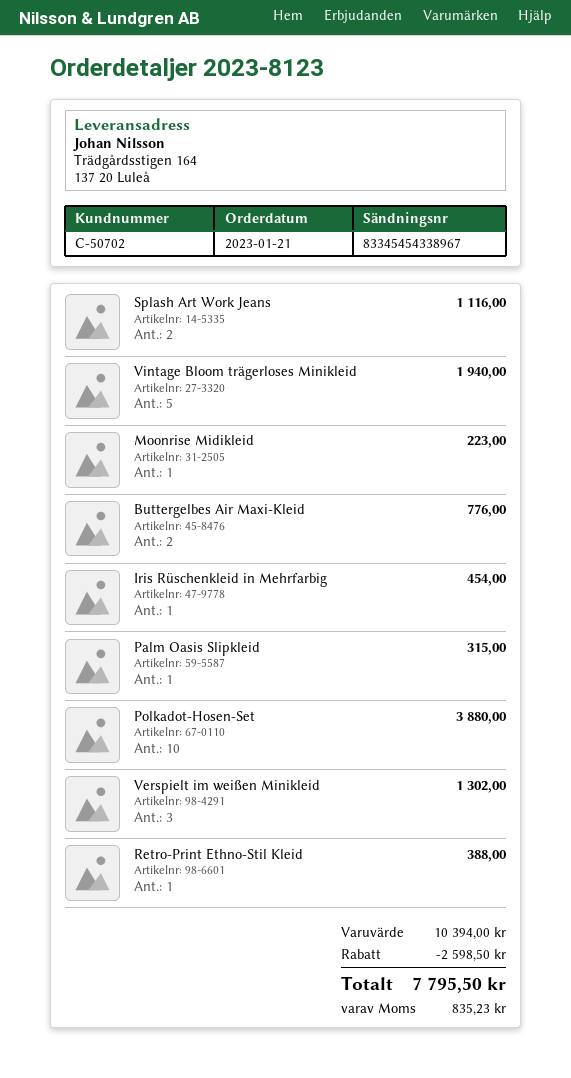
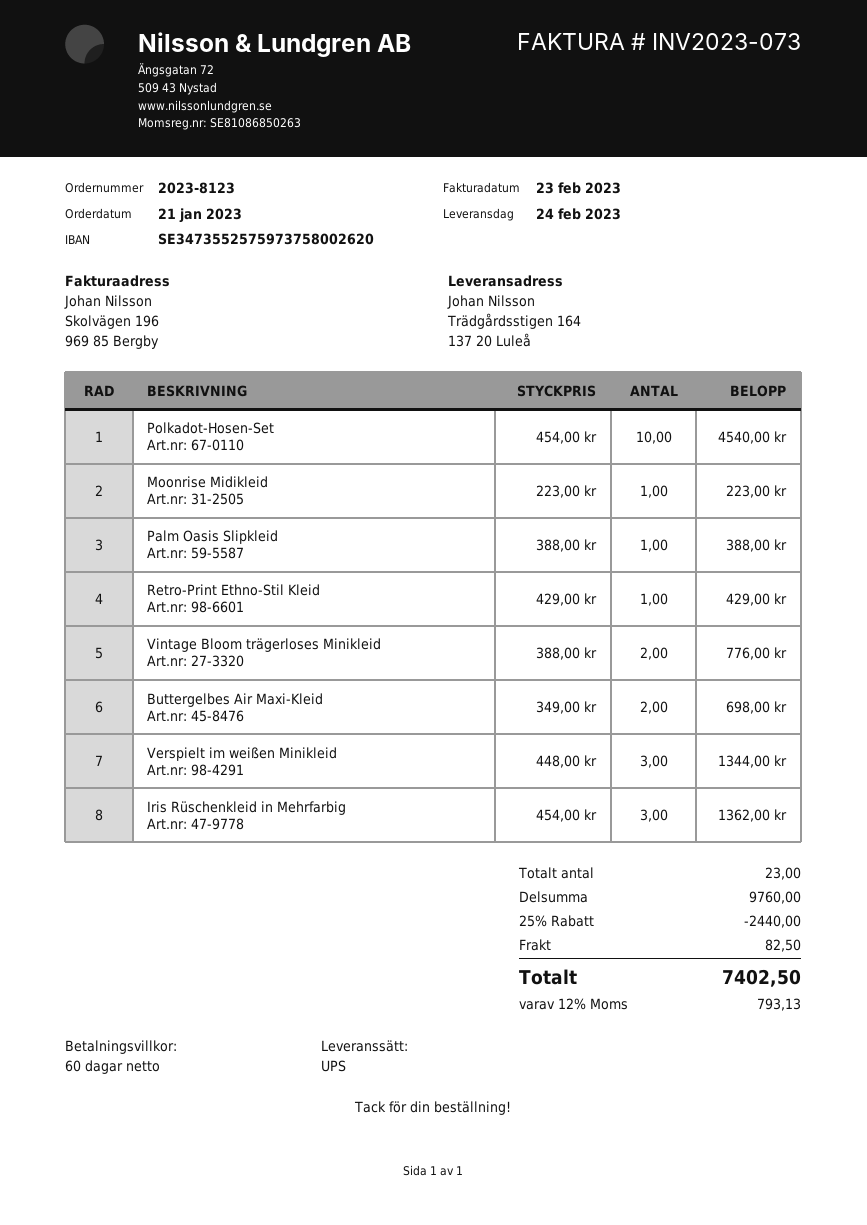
Splash Art Work Jeans: 2 for 1116.00 -> none
Vintage Bloom trägerloses Minikleid: 5 for 1940.00 -> 2 for 776.00
Buttergelbes Air Maxi-Kleid: 2 for 776.00 -> 2 for 698.00
Iris Rüschenkleid in Mehrfarbig: 1 for 454.00 -> 3 for 1362.00
Palm Oasis Slipkleid: 1 for 315.00 -> 1 for 388.00
Polkadot-Hosen-Set: 10 for 3880.00 -> 10 for 4540.00
Verspielt im weißen Minikleid: 3 for 1302.00 -> 3 for 1344.00
Retro-Print Ethno-Stil Kleid: 1 for 388.00 -> 1 for 429.00
subtotal: 10394.00 -> 9760.00
discount: 2598.50 -> 2440.00
shipping: none -> 82.50
tax: 835.23 -> 793.13
total: 7795.50 -> 7402.50

